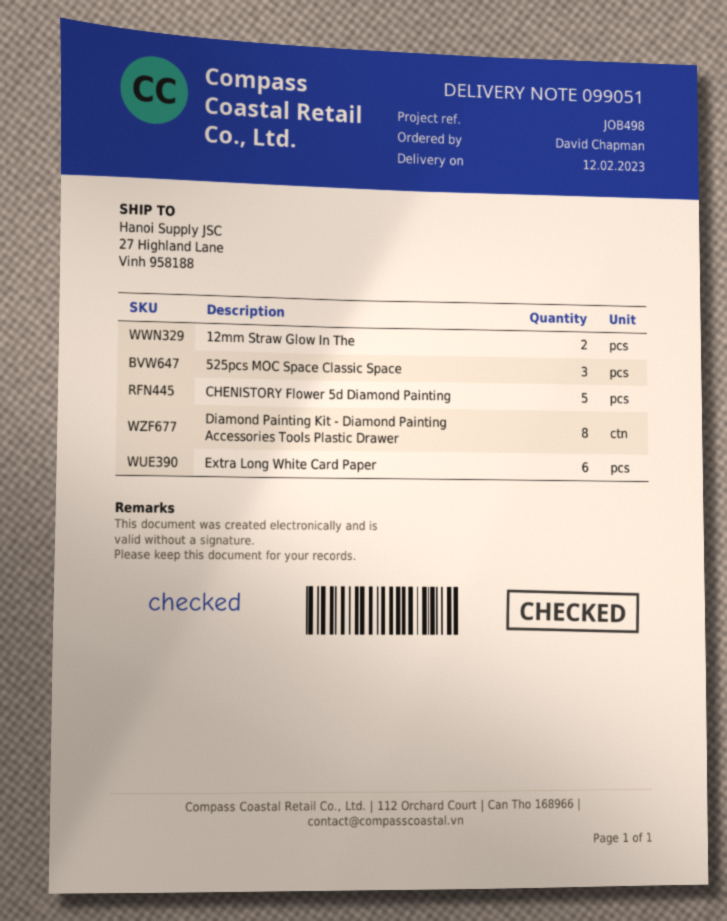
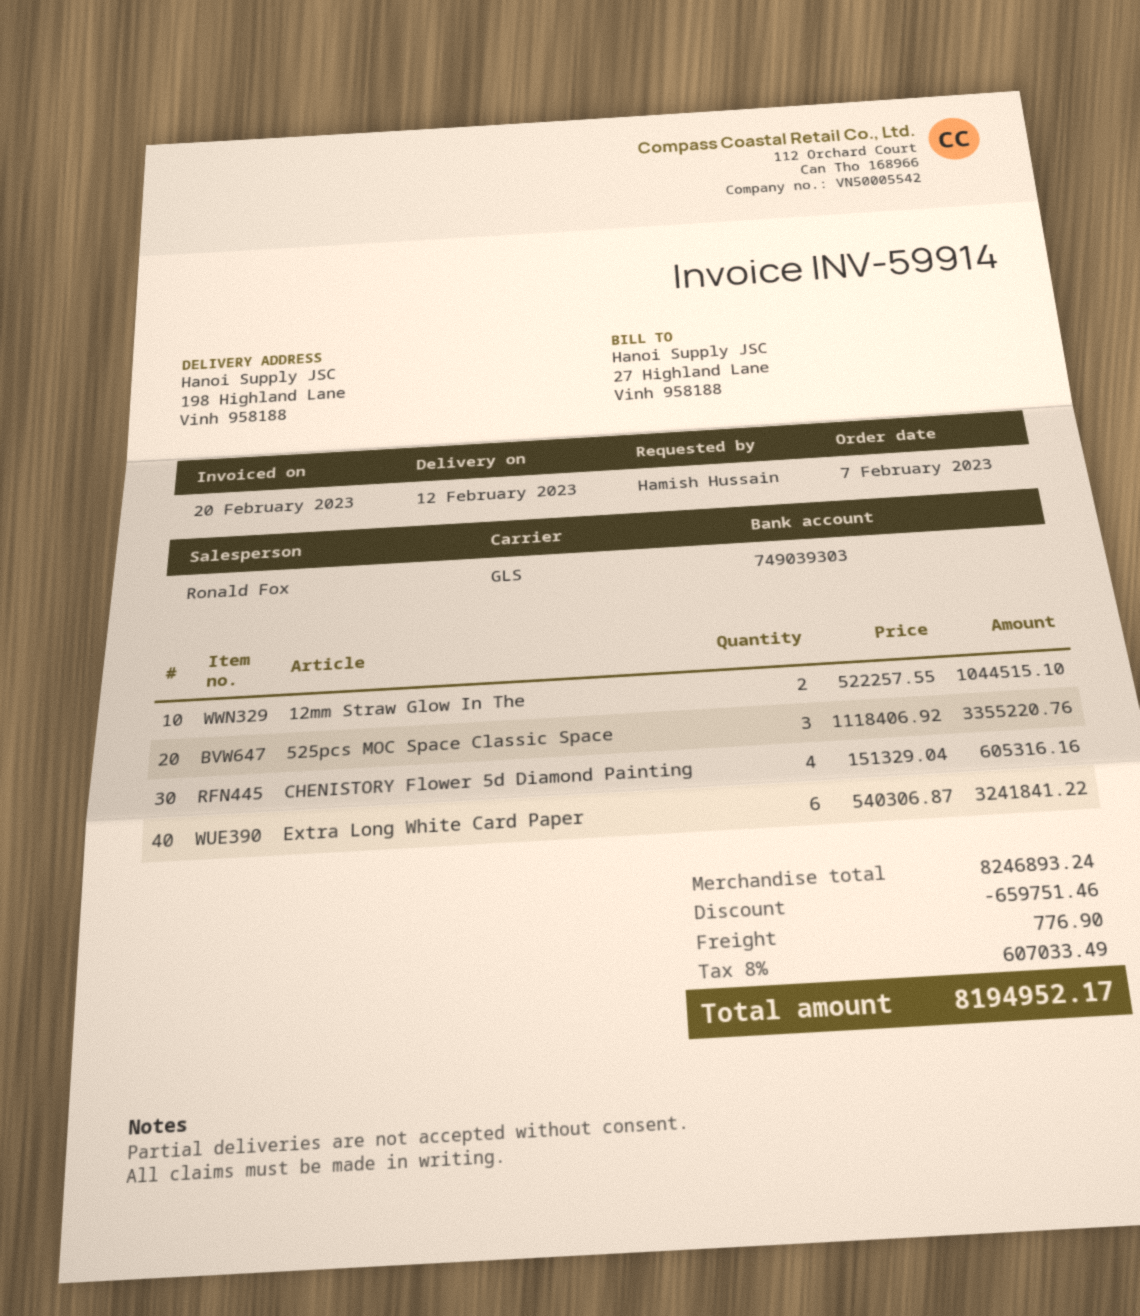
ordered by: David Chapman -> Hamish Hussain
ship to: 27 Highland Lane, Vinh 958188 -> 198 Highland Lane, Vinh 958188
CHENISTORY Flower 5d Diamond Painting: 5 -> 4
Diamond Painting Kit - Diamond Painting Accessories Tools Plastic Drawer: 8 -> none

